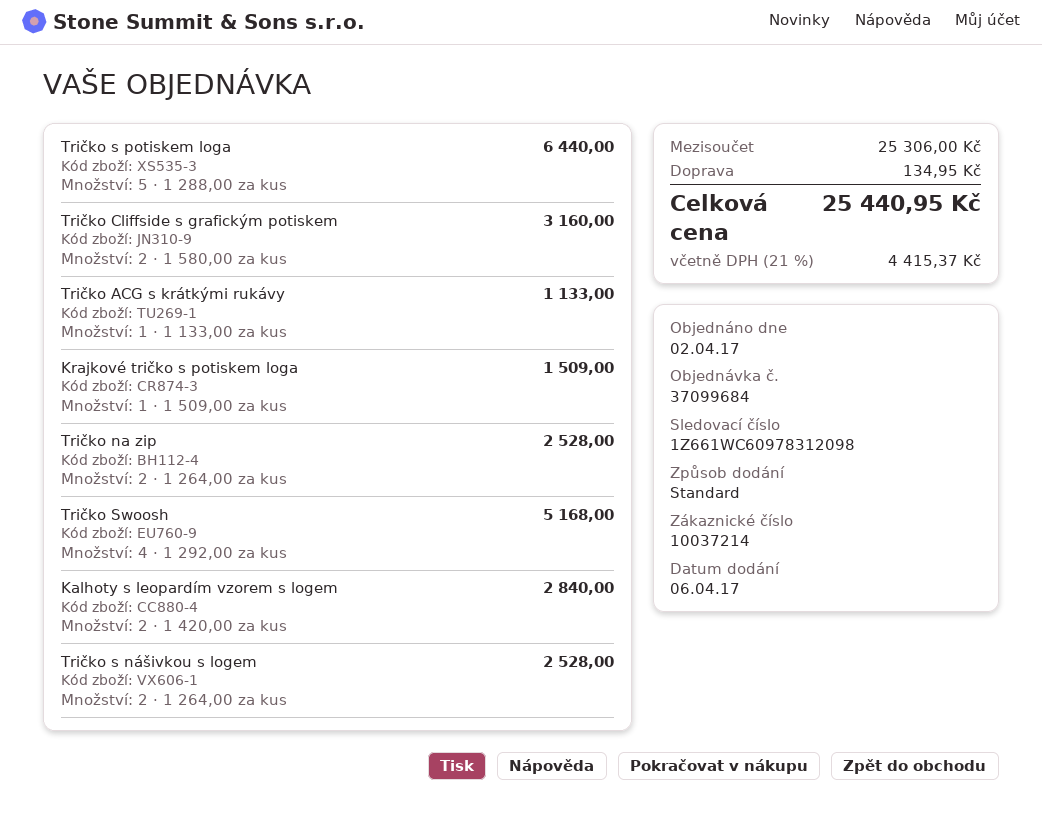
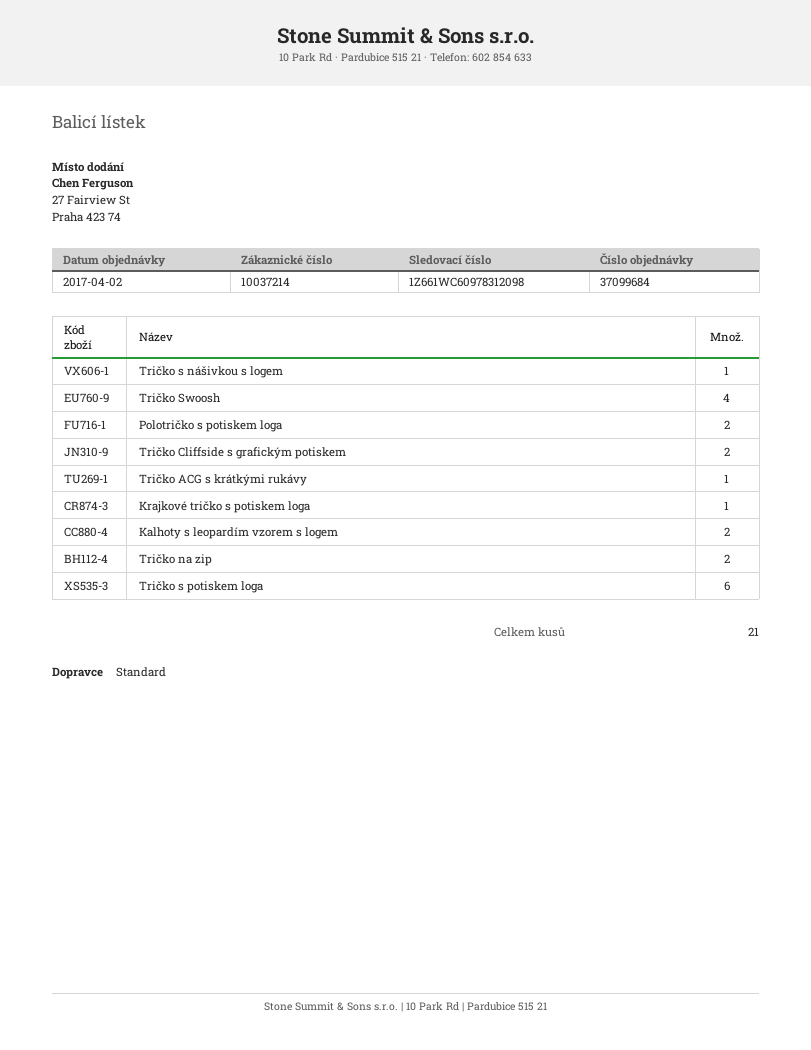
Tričko s potiskem loga: 5 -> 6
Tričko s nášivkou s logem: 2 -> 1
Polotričko s potiskem loga: none -> 2

